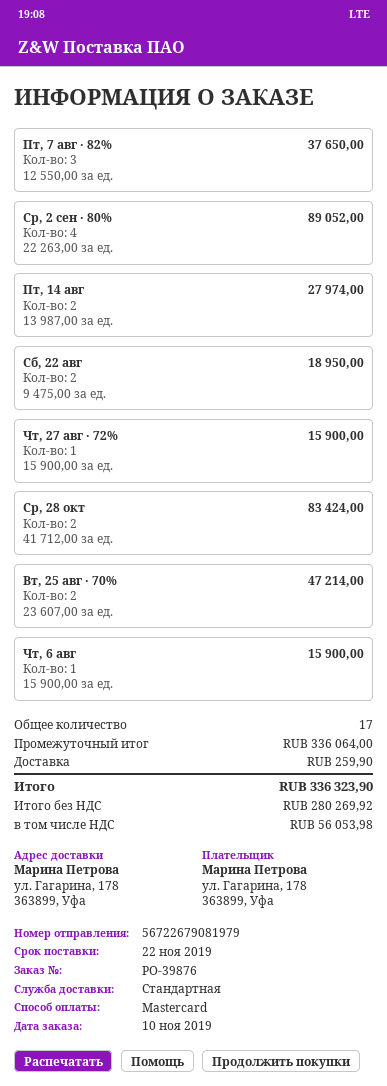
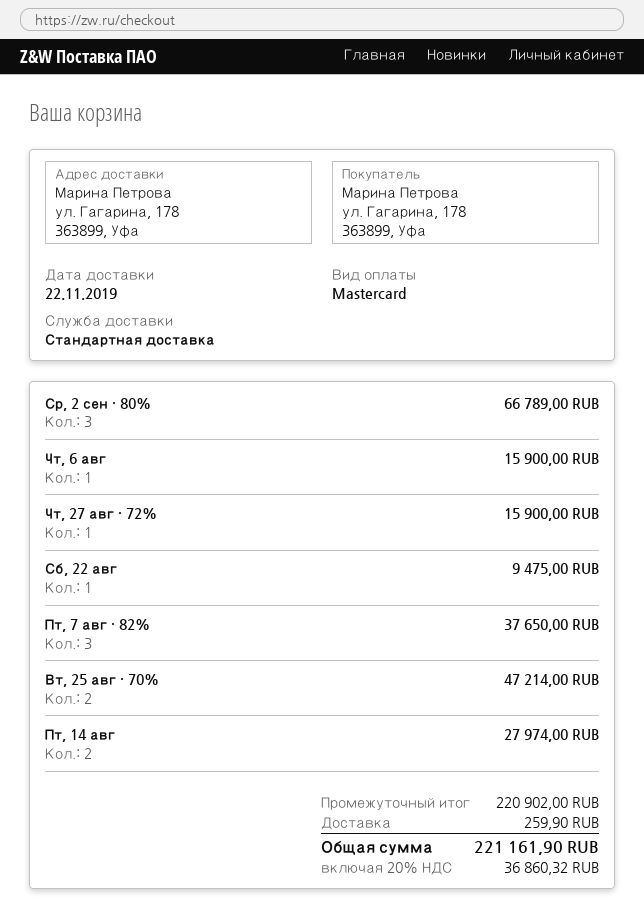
Ср, 2 сен · 80%: 4 for 89052.00 -> 3 for 66789.00
Сб, 22 авг: 2 for 18950.00 -> 1 for 9475.00
Ср, 28 окт: 2 for 83424.00 -> none
subtotal: 336064.00 -> 220902.00
tax: 56053.98 -> 36860.32
total: 336323.90 -> 221161.90

